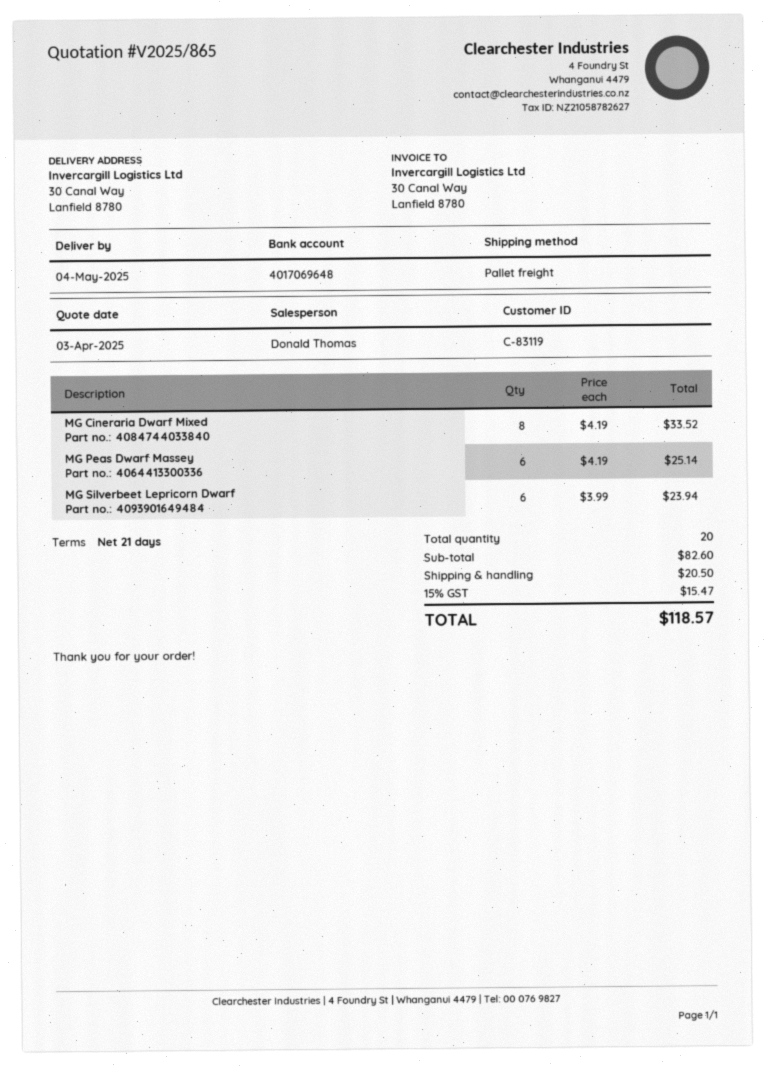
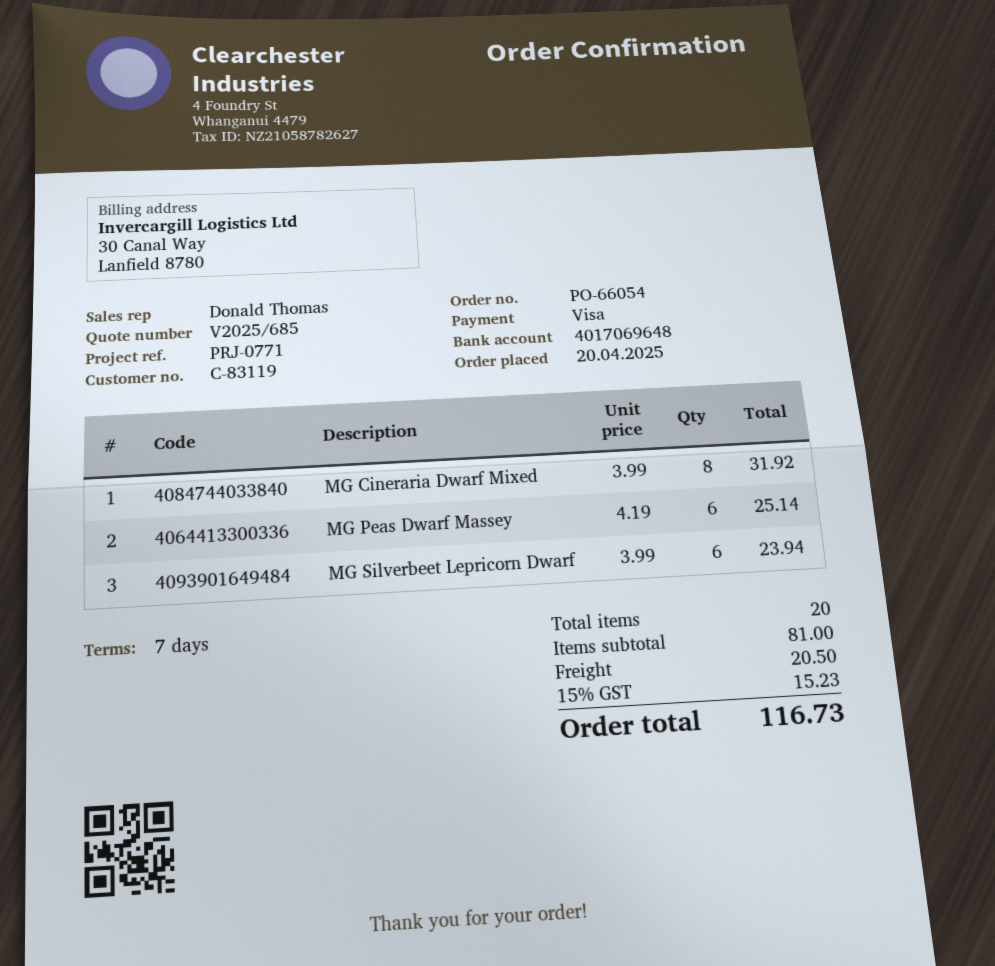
quote number: V2025/865 -> V2025/685
payment terms: 21 days -> 7 days
MG Cineraria Dwarf Mixed: 8 x 4.19 = 33.52 -> 8 x 3.99 = 31.92
subtotal: 82.60 -> 81.00
tax: 15% = 15.47 -> 15% = 15.23
total: 118.57 -> 116.73

